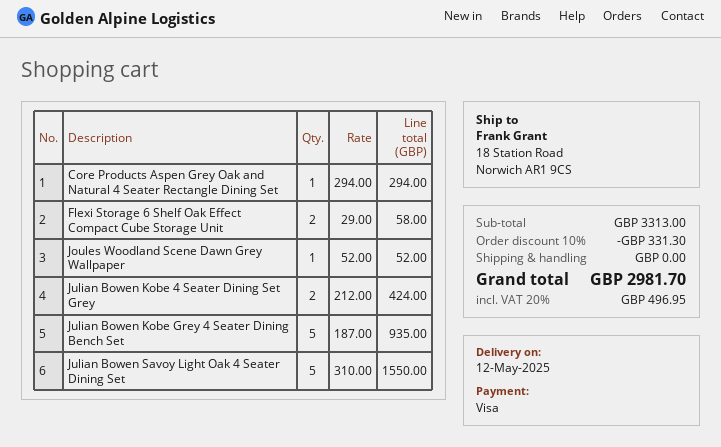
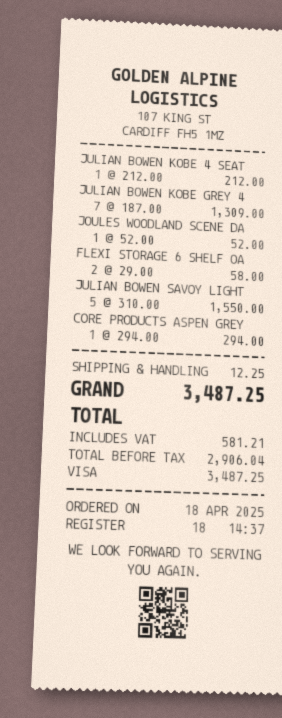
Julian Bowen Kobe 4 Seater Dining Set Grey: 2 x 212.00 = 424.00 -> 1 x 212.00 = 212.00
Julian Bowen Kobe Grey 4 Seater Dining Bench Set: 5 x 187.00 = 935.00 -> 7 x 187.00 = 1309.00
discount: 10% = 331.30 -> none
shipping: 0.00 -> 12.25
tax: 496.95 -> 581.21
total: 2981.70 -> 3487.25

